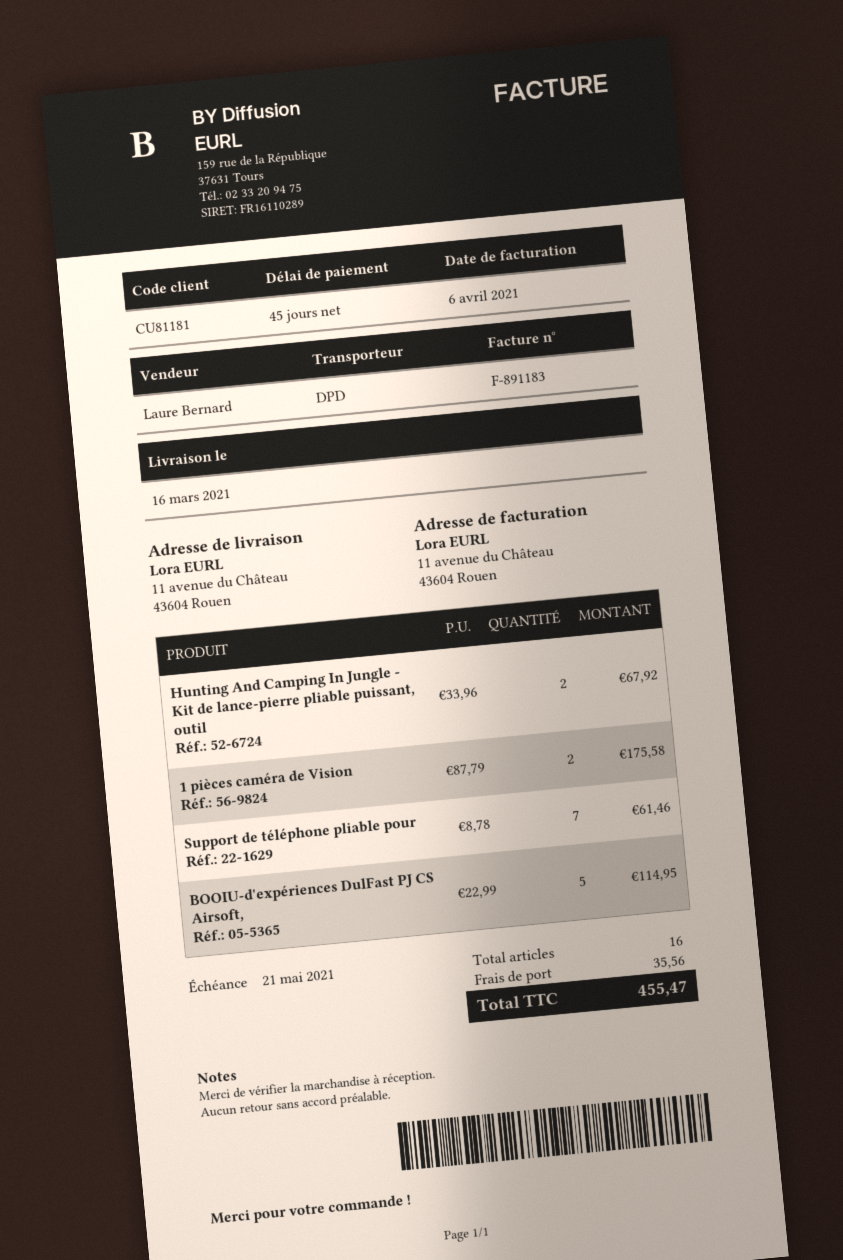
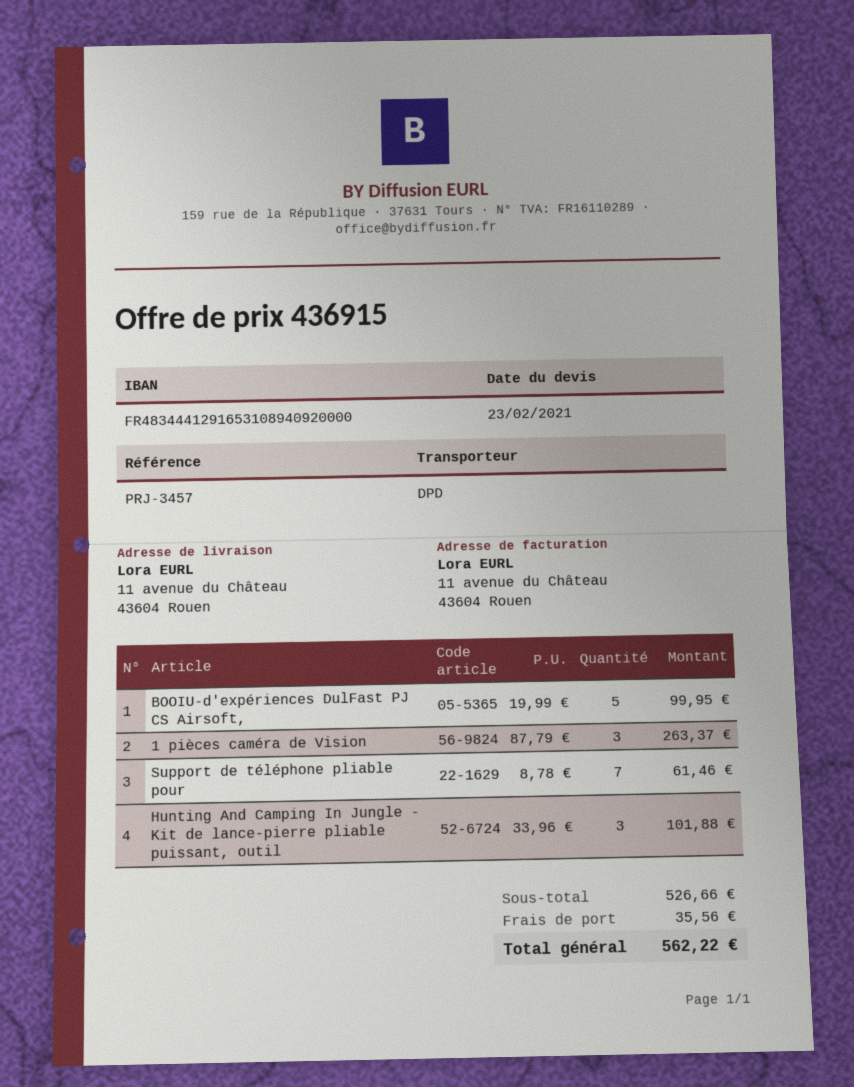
Hunting And Camping In Jungle - Kit de lance-pierre pliable puissant, outil: 2 x 33.96 = 67.92 -> 3 x 33.96 = 101.88
1 pièces caméra de Vision: 2 x 87.79 = 175.58 -> 3 x 87.79 = 263.37
BOOIU-d'expériences DulFast PJ CS Airsoft,: 5 x 22.99 = 114.95 -> 5 x 19.99 = 99.95
total: 455.47 -> 562.22

